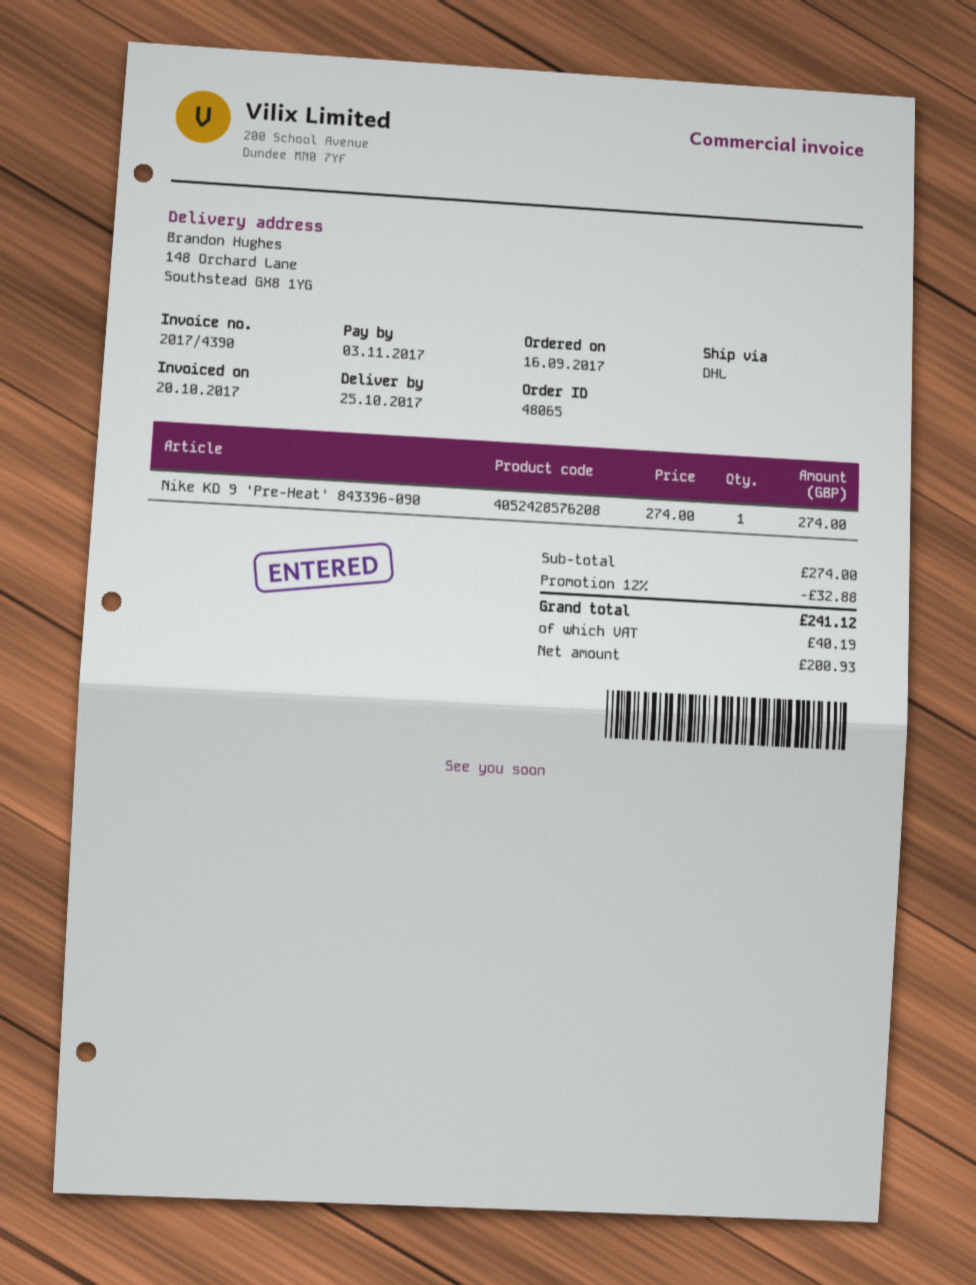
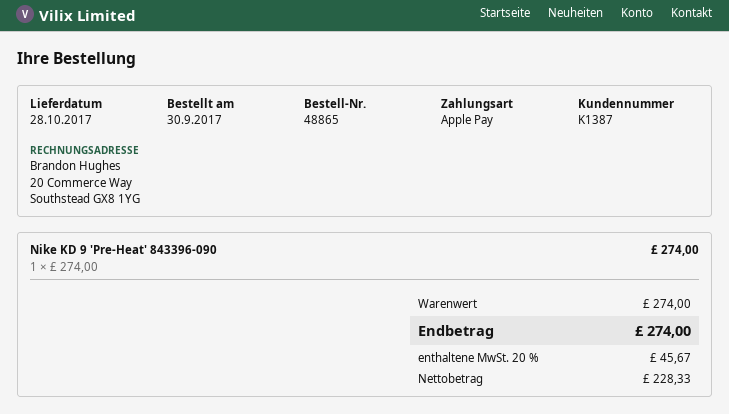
order number: 48065 -> 48865
order date: 2017-09-16 -> 2017-09-30
delivery date: 2017-10-25 -> 2017-10-28
discount: 12% = 32.88 -> none
net: 200.93 -> 228.33
tax: 40.19 -> 45.67
total: 241.12 -> 274.00

